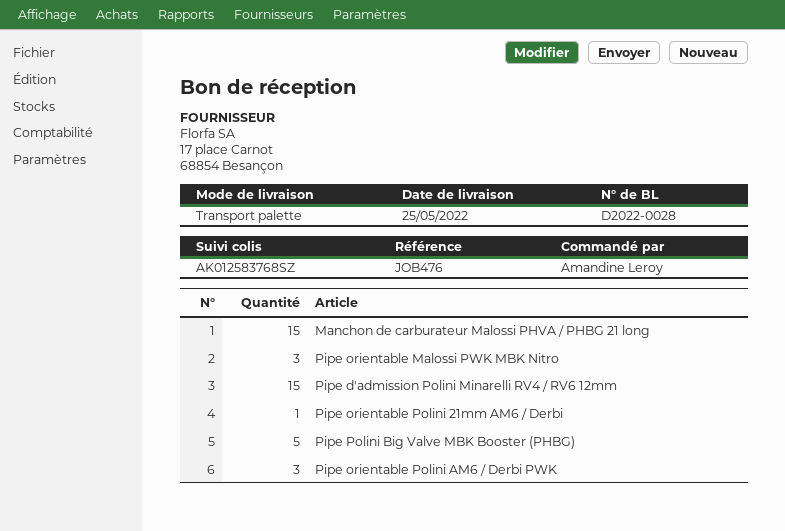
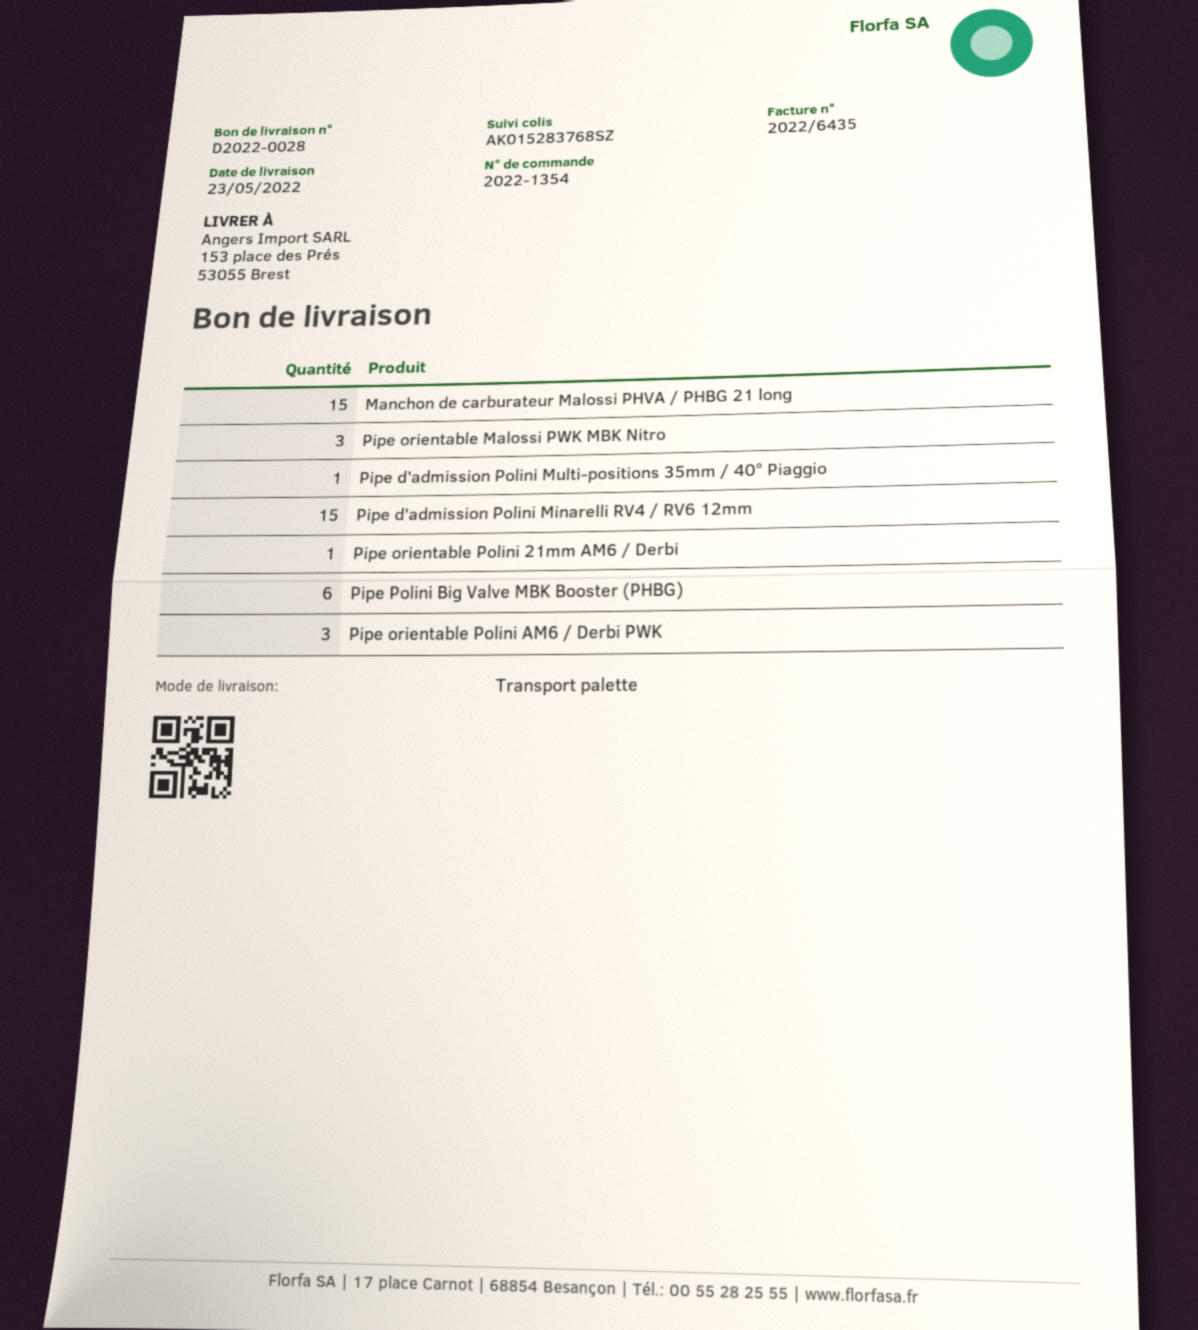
delivery date: 2022-05-25 -> 2022-05-23
tracking number: AK012583768SZ -> AK015283768SZ
Pipe Polini Big Valve MBK Booster (PHBG): 5 -> 6
Pipe d'admission Polini Multi-positions 35mm / 40° Piaggio: none -> 1

